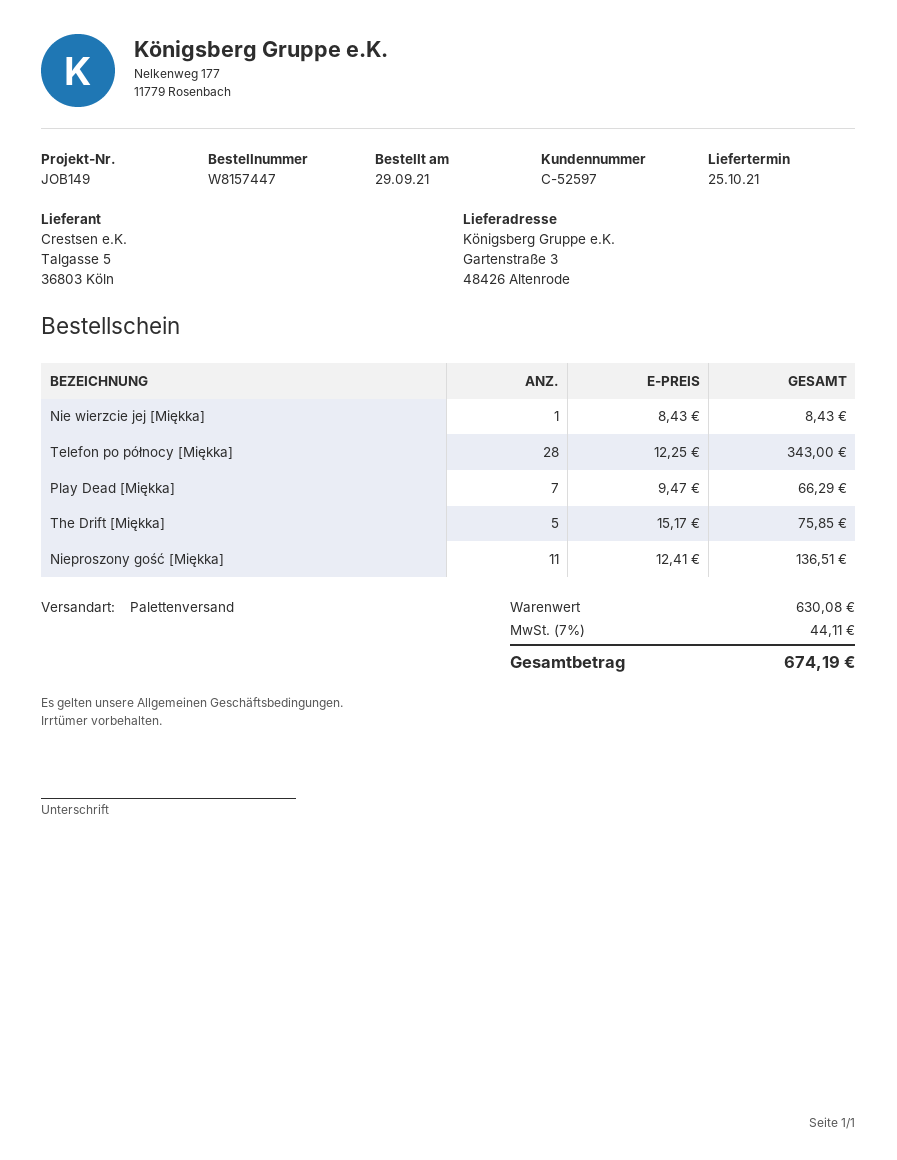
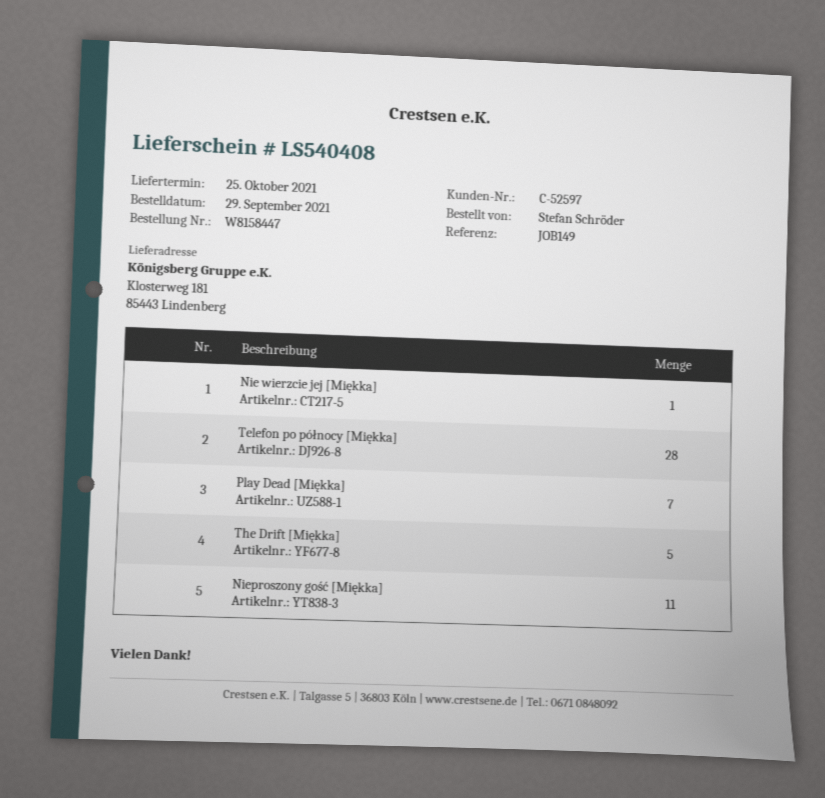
order number: W8157447 -> W8158447
ship to: Gartenstraße 3, 48426 Altenrode -> Klosterweg 181, 85443 Lindenberg

